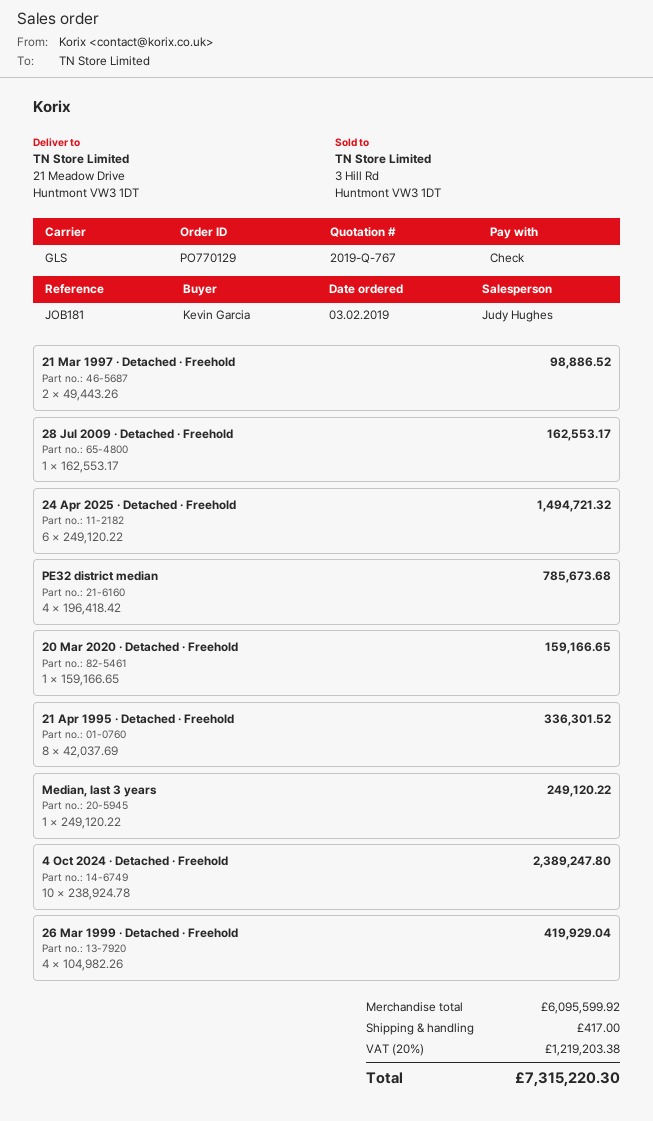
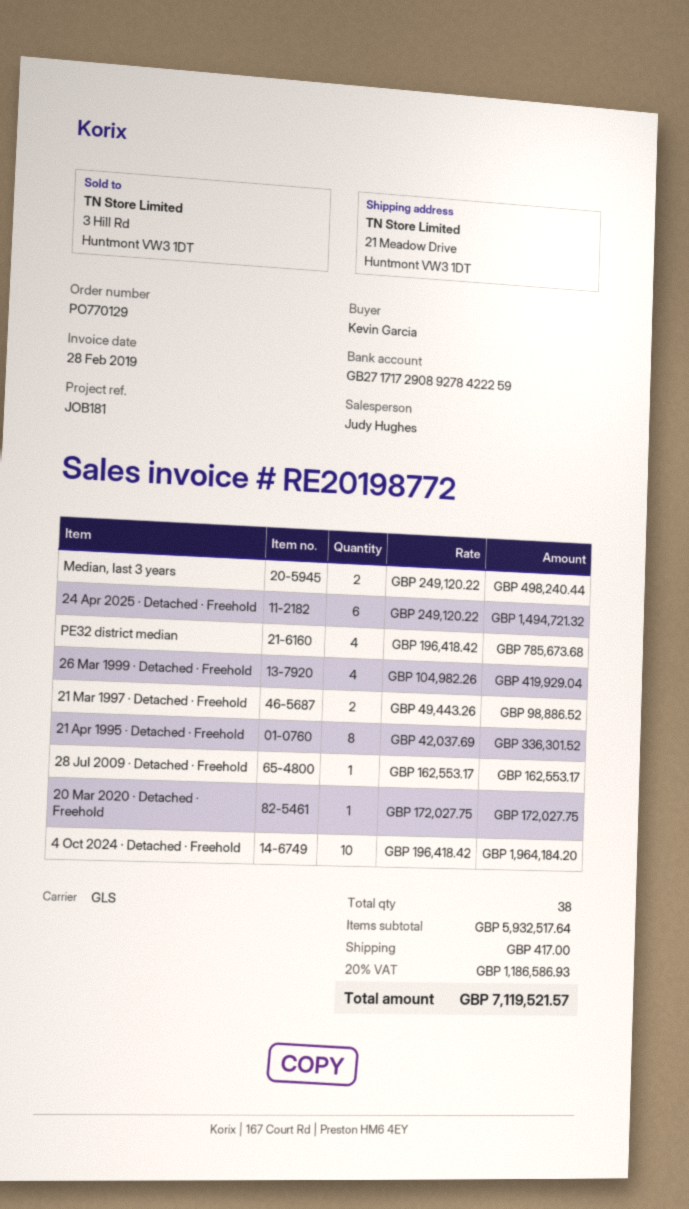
20 Mar 2020 · Detached · Freehold: 1 x 159166.65 = 159166.65 -> 1 x 172027.75 = 172027.75
Median, last 3 years: 1 x 249120.22 = 249120.22 -> 2 x 249120.22 = 498240.44
4 Oct 2024 · Detached · Freehold: 10 x 238924.78 = 2389247.80 -> 10 x 196418.42 = 1964184.20
subtotal: 6095599.92 -> 5932517.64
tax: 20% = 1219203.38 -> 20% = 1186586.93
total: 7315220.30 -> 7119521.57

